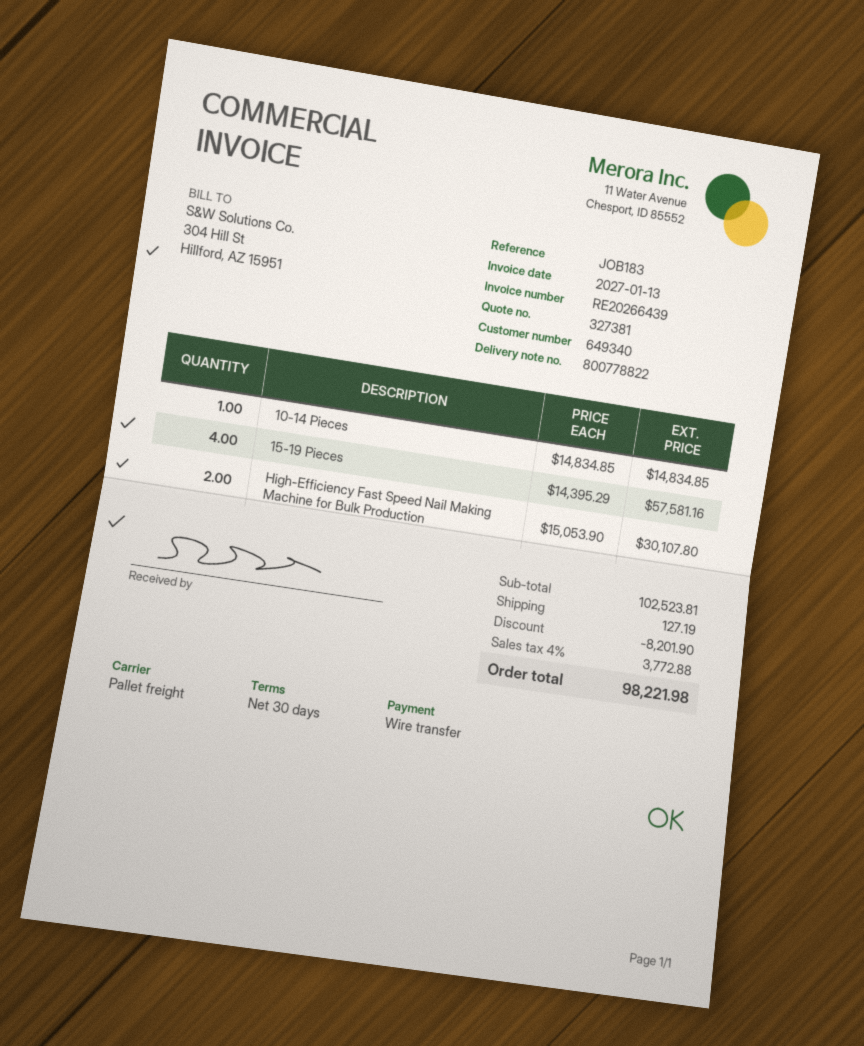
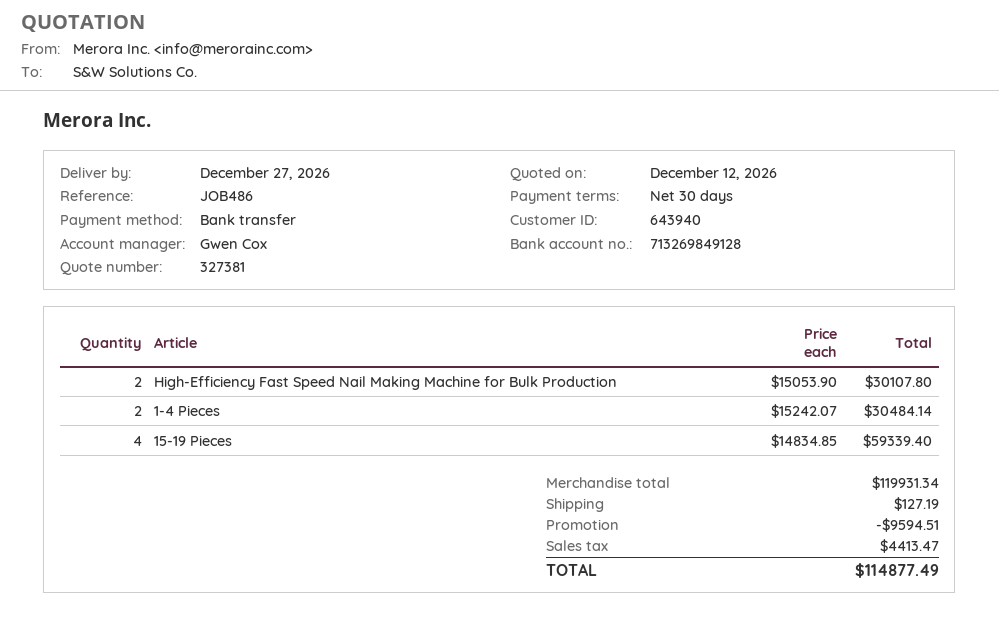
customer number: 649340 -> 643940
reference: JOB183 -> JOB486
10-14 Pieces: 1 x 14834.85 = 14834.85 -> none
15-19 Pieces: 4 x 14395.29 = 57581.16 -> 4 x 14834.85 = 59339.40
1-4 Pieces: none -> 2 x 15242.07 = 30484.14
subtotal: 102523.81 -> 119931.34
discount: 8201.90 -> 9594.51
tax: 3772.88 -> 4413.47
total: 98221.98 -> 114877.49

